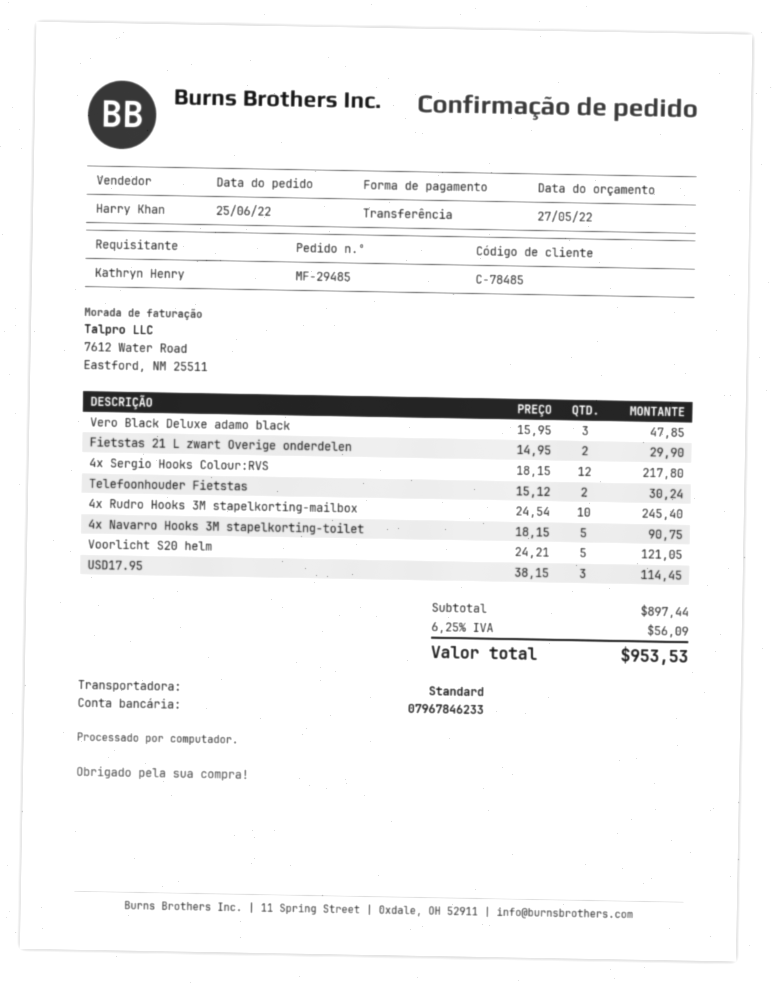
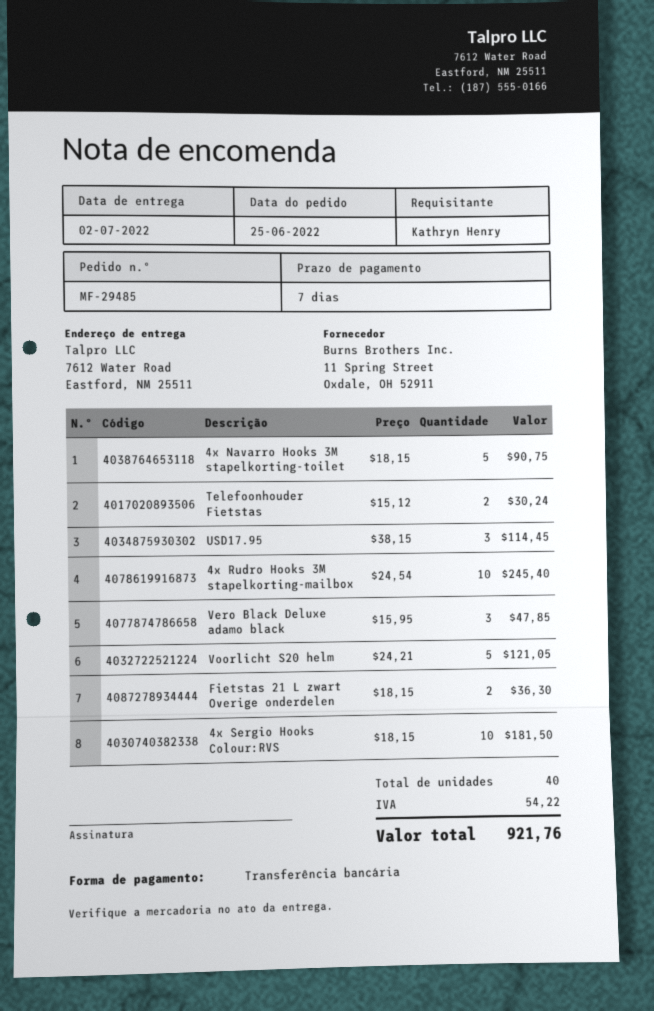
Fietstas 21 L zwart Overige onderdelen: 2 x 14.95 = 29.90 -> 2 x 18.15 = 36.30
4x Sergio Hooks Colour:RVS: 12 x 18.15 = 217.80 -> 10 x 18.15 = 181.50
tax: 56.09 -> 54.22
total: 953.53 -> 921.76

